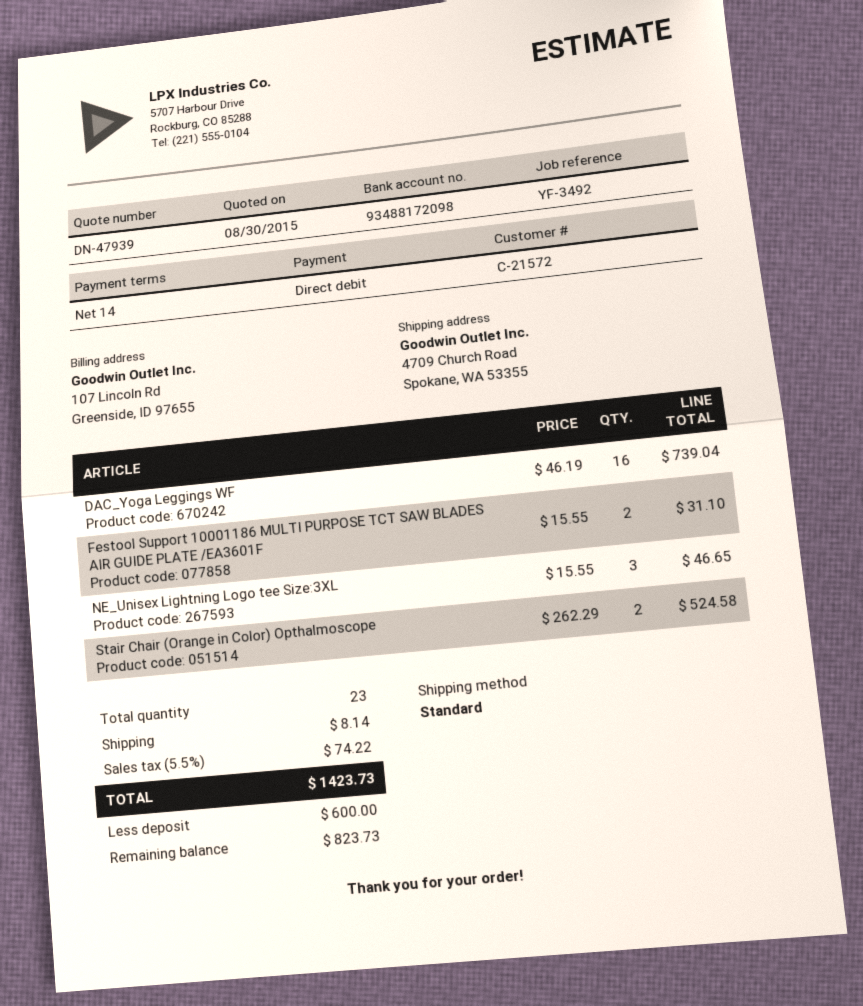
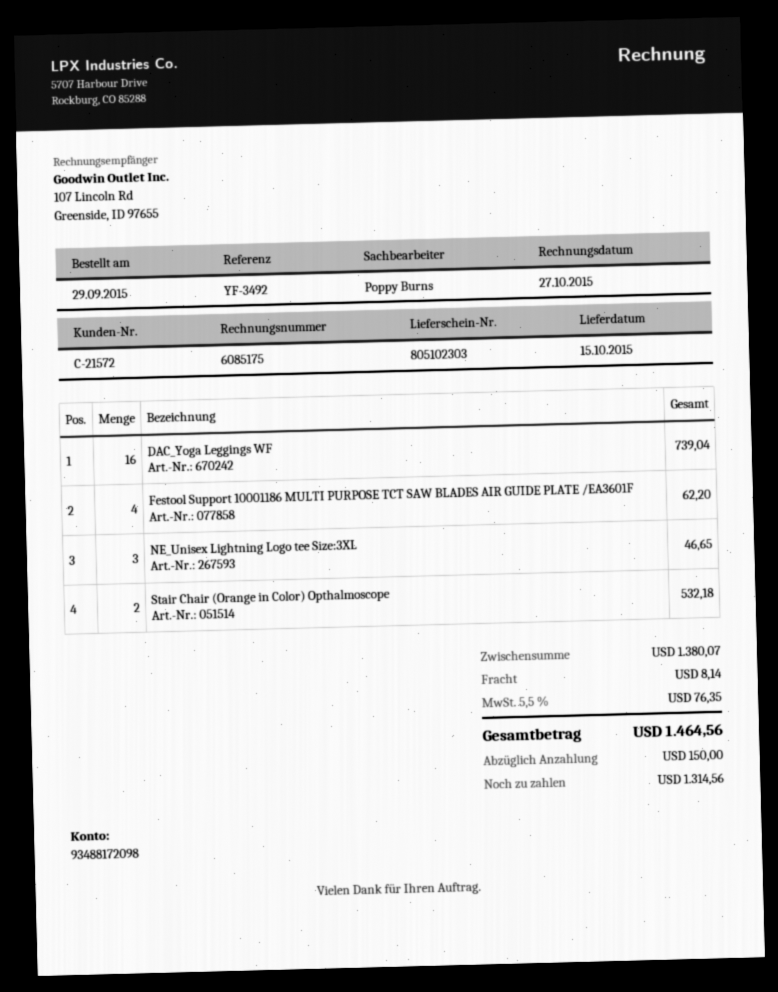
Festool Support 10001186 MULTI PURPOSE TCT SAW BLADES AIR GUIDE PLATE /EA3601F: 2 for 31.10 -> 4 for 62.20
Stair Chair (Orange in Color) Opthalmoscope: 2 for 524.58 -> 2 for 532.18
tax: 5.5% = 74.22 -> 5.5% = 76.35
total: 1423.73 -> 1464.56
deposit: 600.00 -> 150.00
balance: 823.73 -> 1314.56

